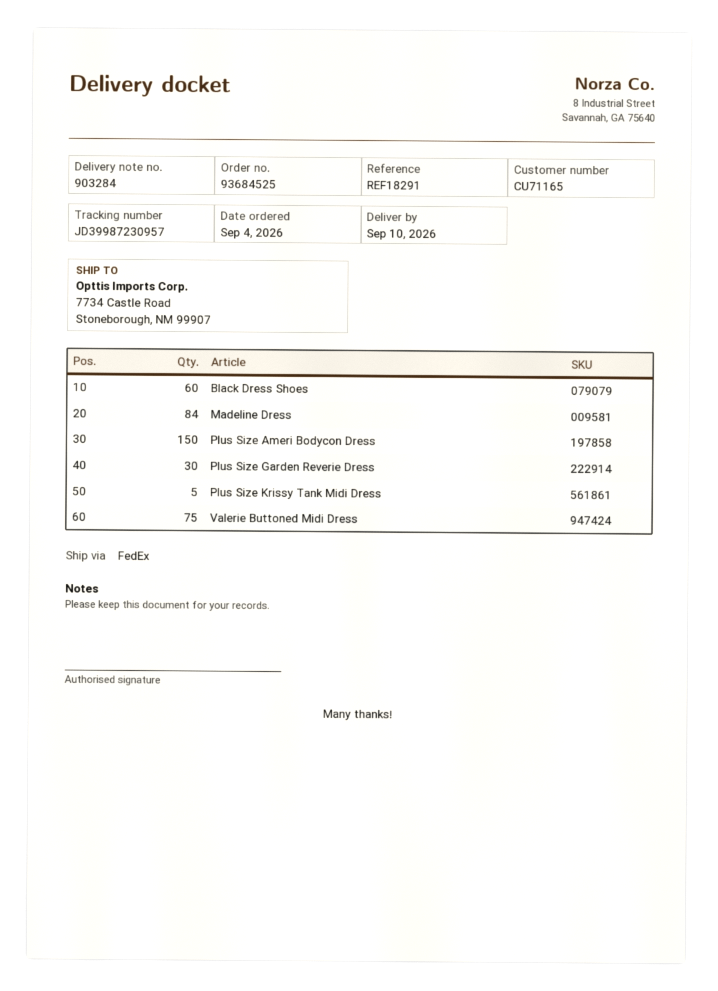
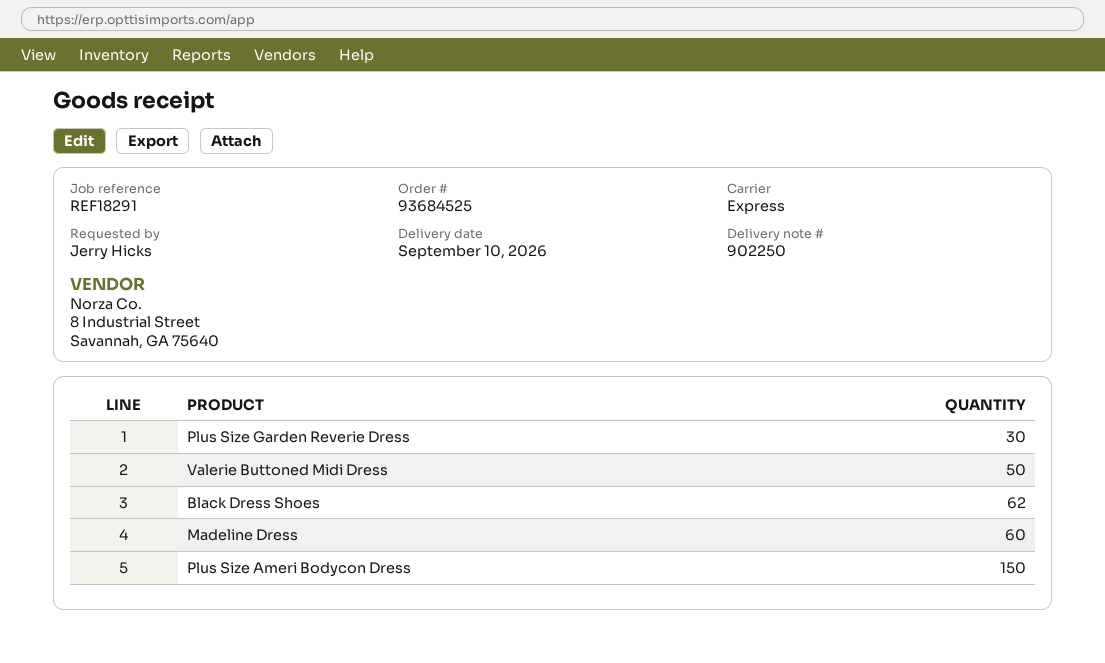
delivery note number: 903284 -> 902250
shipping method: FedEx -> express
Black Dress Shoes: 60 -> 62
Madeline Dress: 84 -> 60
Plus Size Krissy Tank Midi Dress: 5 -> none
Valerie Buttoned Midi Dress: 75 -> 50

